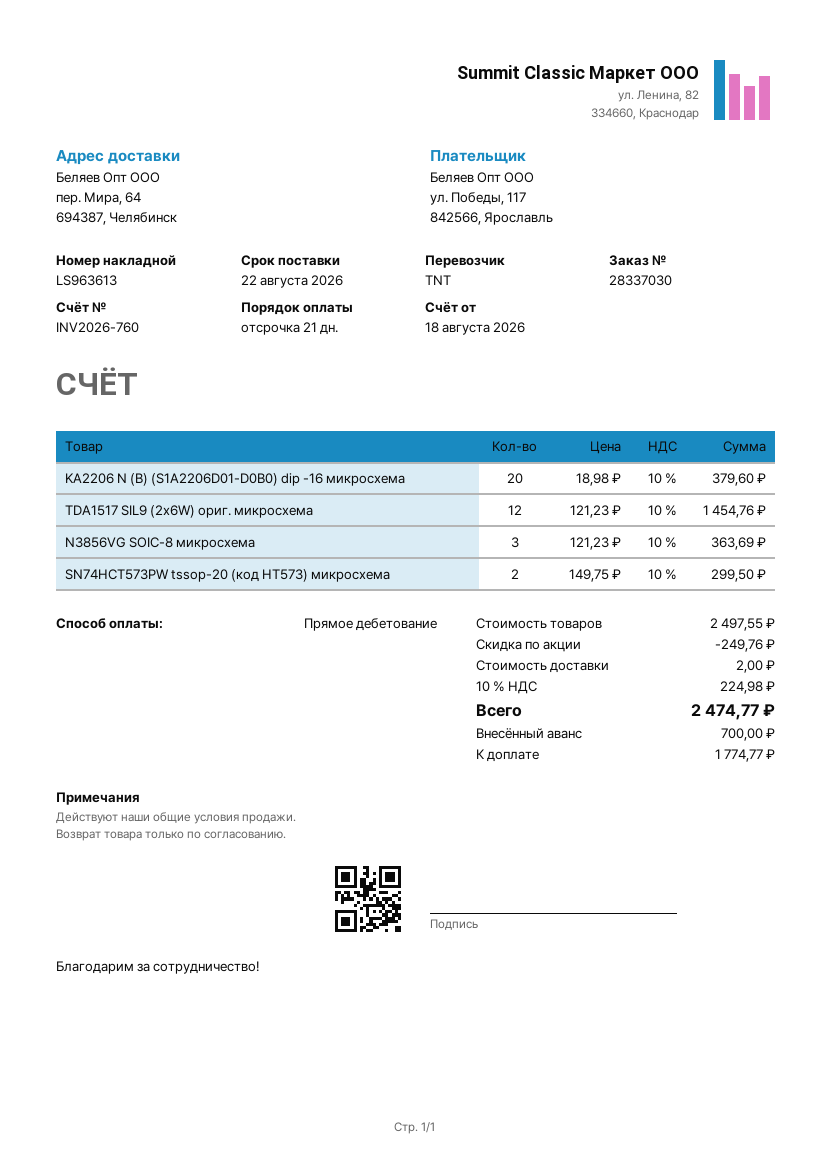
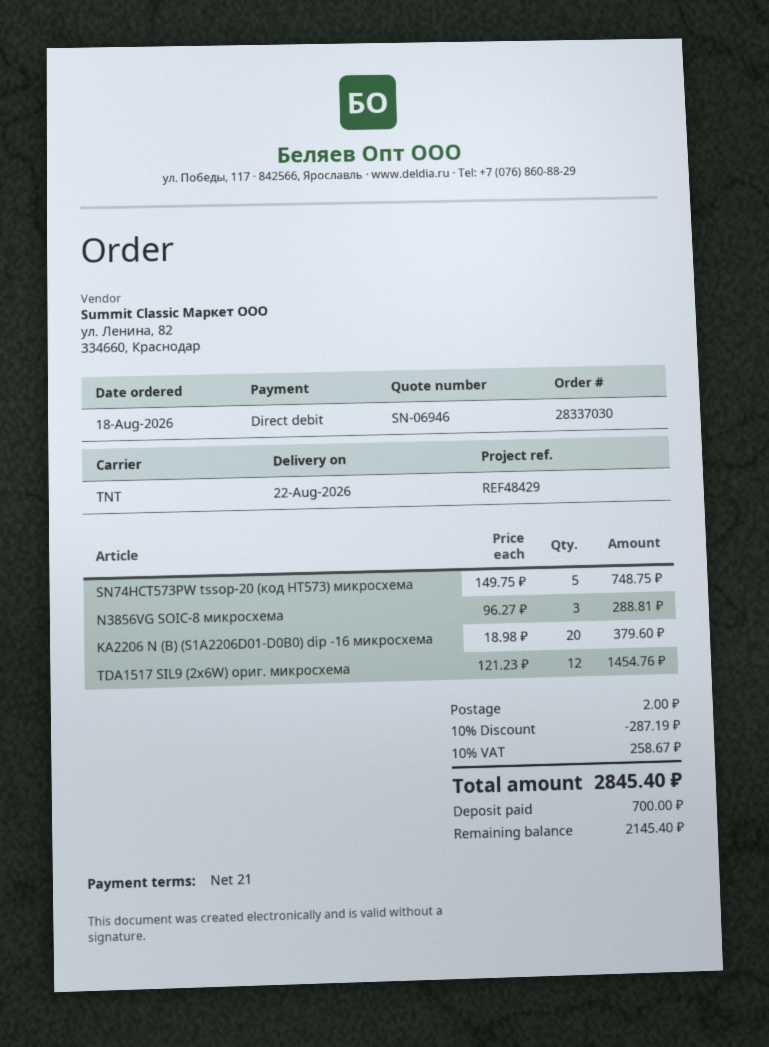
N3856VG SOIC-8 микросхема: 3 x 121.23 = 363.69 -> 3 x 96.27 = 288.81
SN74HCT573PW tssop-20 (код HT573) микросхема: 2 x 149.75 = 299.50 -> 5 x 149.75 = 748.75
discount: 249.76 -> 287.19
tax: 10% = 224.98 -> 10% = 258.67
total: 2474.77 -> 2845.40
balance: 1774.77 -> 2145.40

